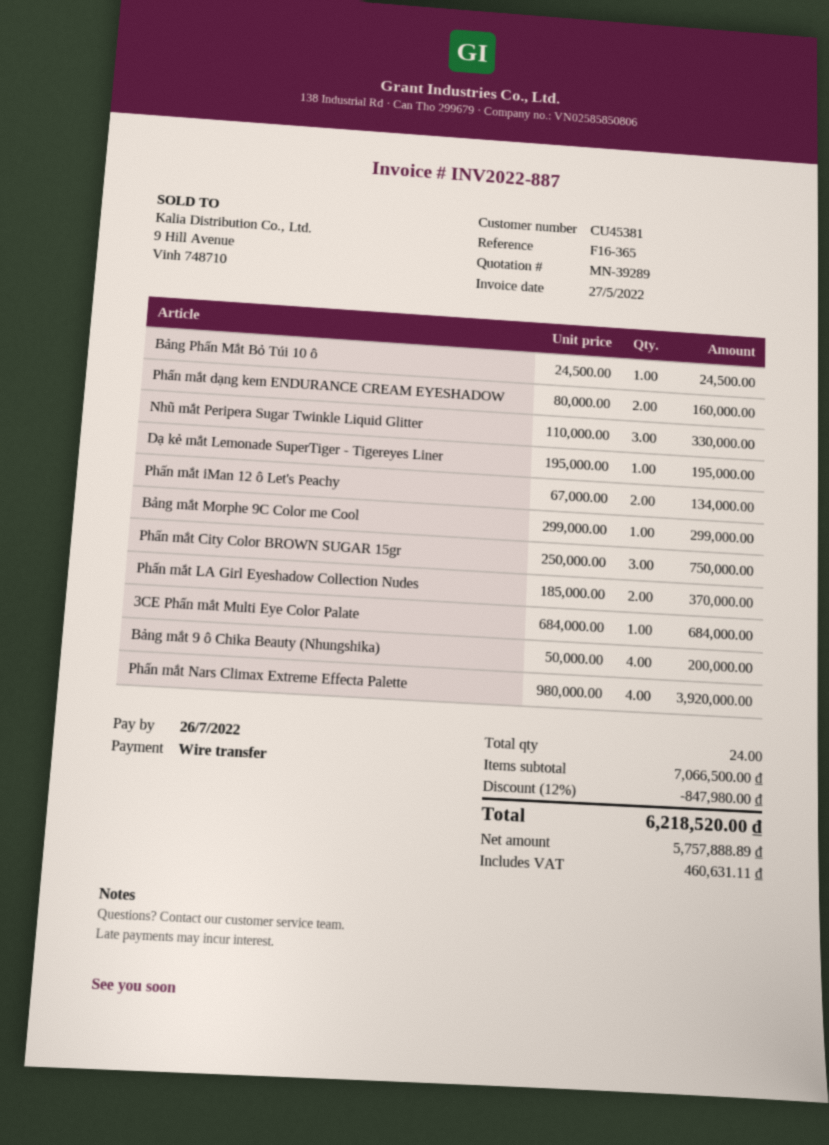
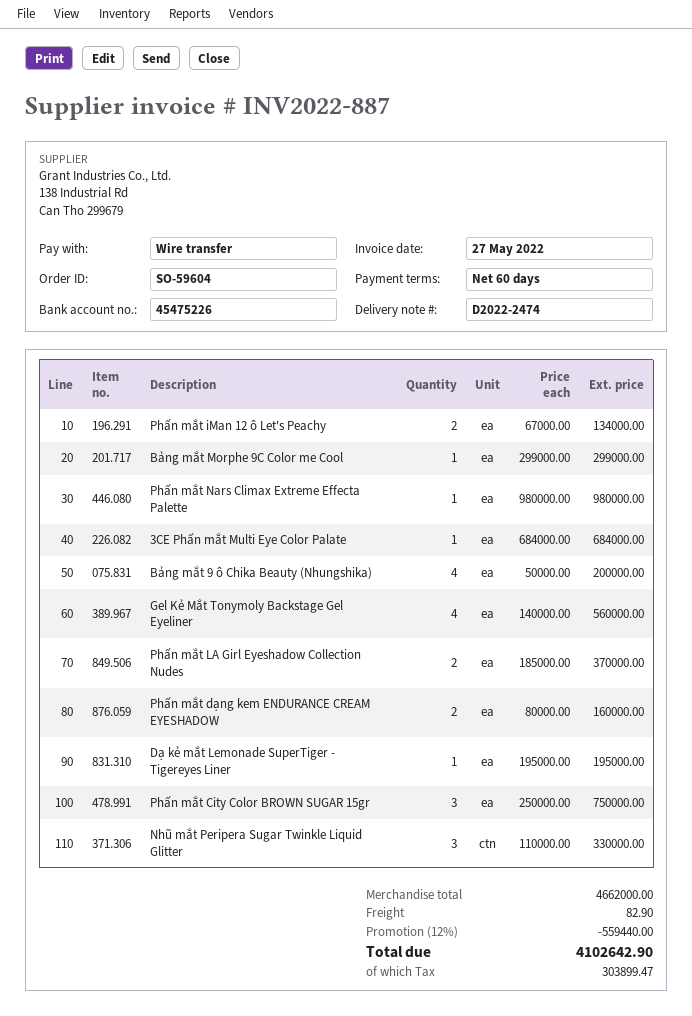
Bảng Phấn Mắt Bỏ Túi 10 ô: 1 x 24500.00 = 24500.00 -> none
Phấn mắt Nars Climax Extreme Effecta Palette: 4 x 980000.00 = 3920000.00 -> 1 x 980000.00 = 980000.00
Gel Kẻ Mắt Tonymoly Backstage Gel Eyeliner: none -> 4 x 140000.00 = 560000.00
subtotal: 7066500.00 -> 4662000.00
discount: 12% = 847980.00 -> 12% = 559440.00
shipping: none -> 82.90
tax: 460631.11 -> 303899.47
total: 6218520.00 -> 4102642.90

